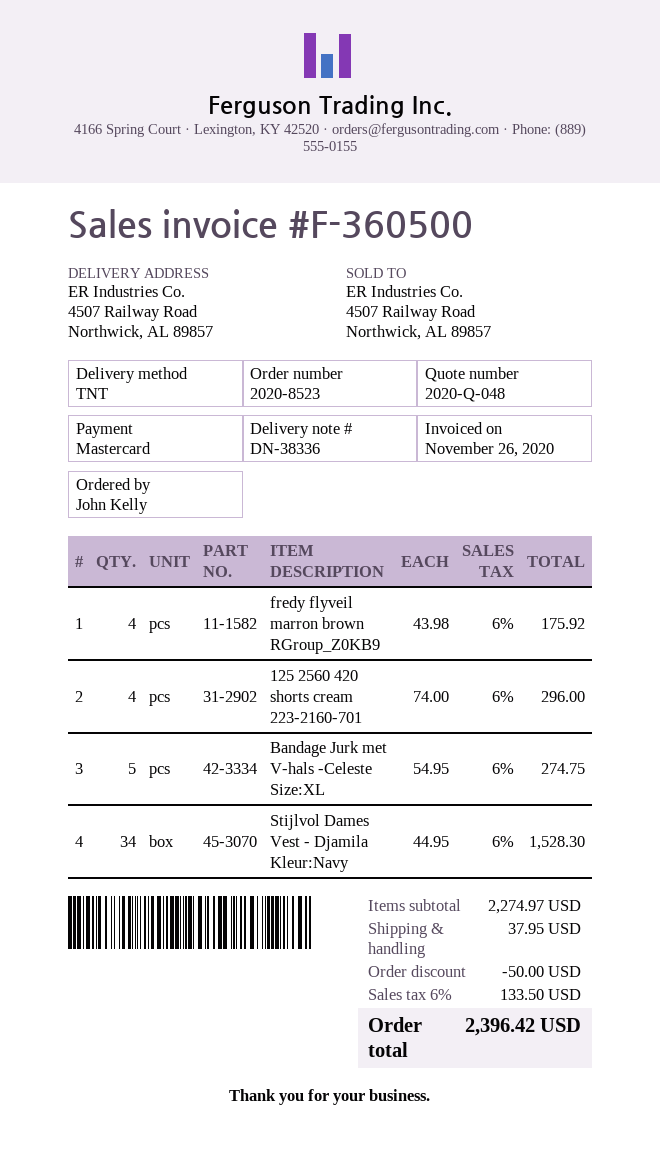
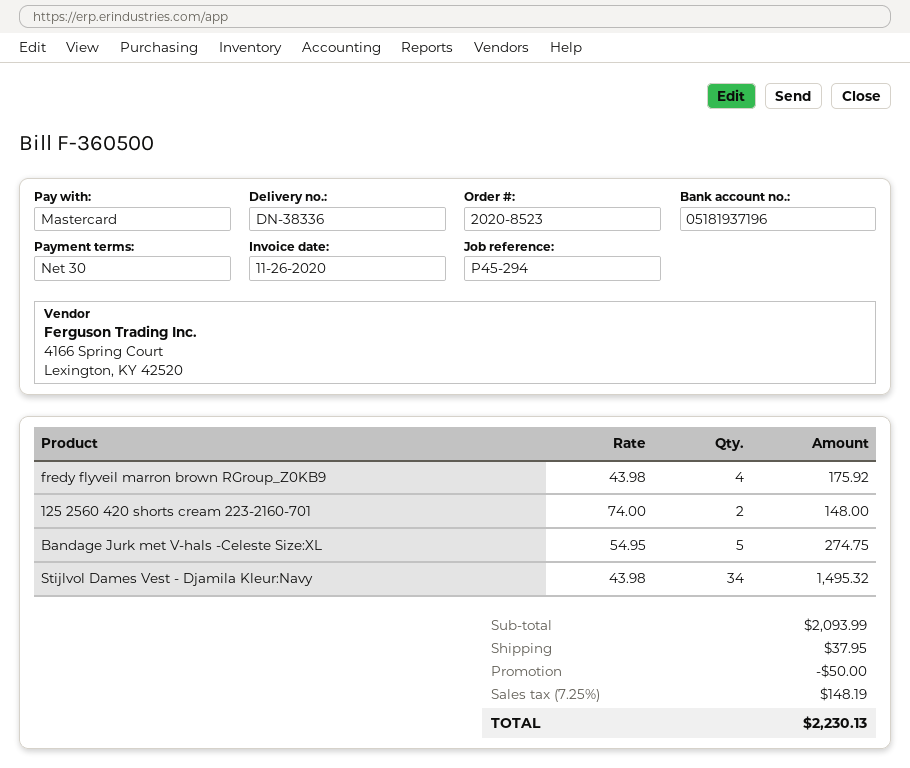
125 2560 420 shorts cream 223-2160-701: 4 x 74.00 = 296.00 -> 2 x 74.00 = 148.00
Stijlvol Dames Vest - Djamila Kleur:Navy: 34 x 44.95 = 1528.30 -> 34 x 43.98 = 1495.32
subtotal: 2274.97 -> 2093.99
tax: 6% = 133.50 -> 7.25% = 148.19
total: 2396.42 -> 2230.13

